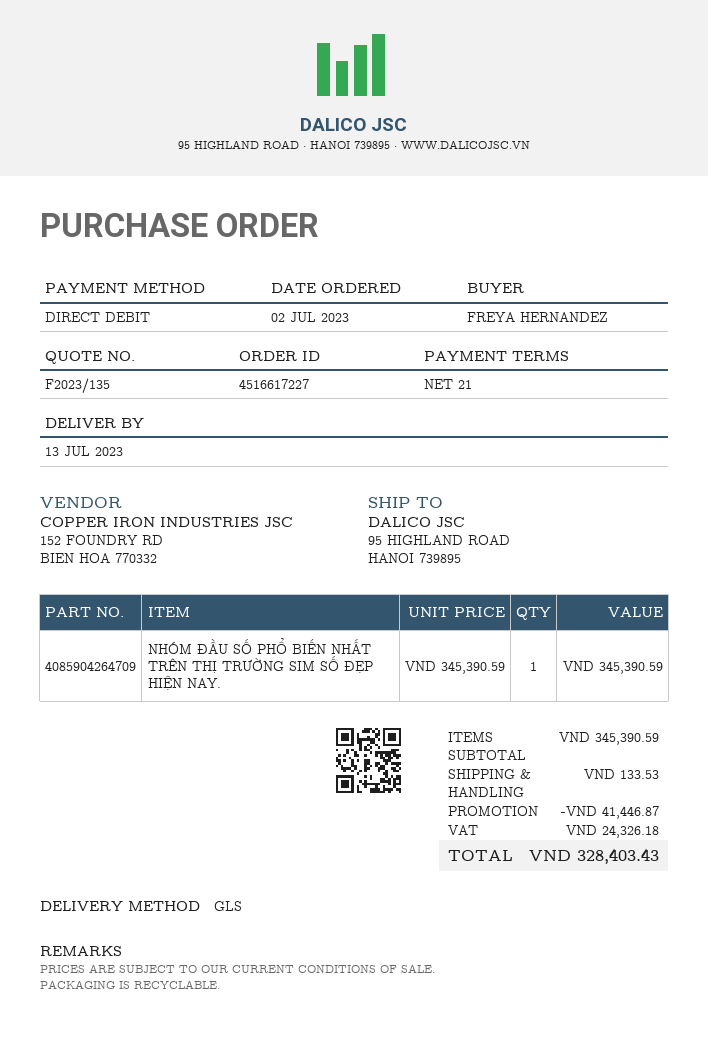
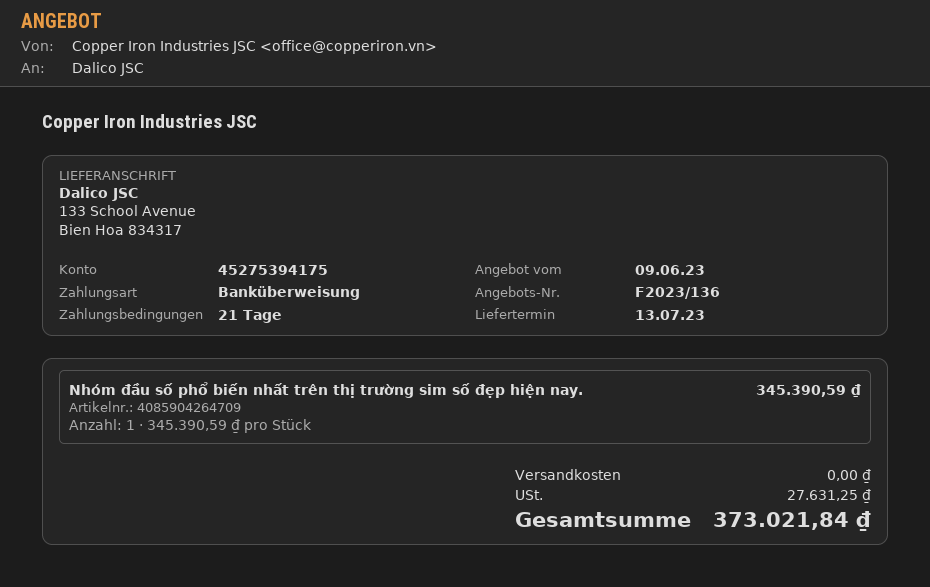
quote number: F2023/135 -> F2023/136
payment method: direct debit -> bank transfer
ship to: 95 HIGHLAND ROAD, HANOI 739895 -> 133 School Avenue, Bien Hoa 834317
discount: 41446.87 -> none
shipping: 133.53 -> 0.00
tax: 24326.18 -> 27631.25
total: 328403.43 -> 373021.84

